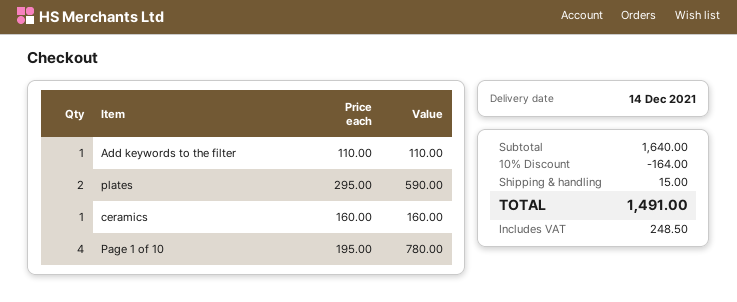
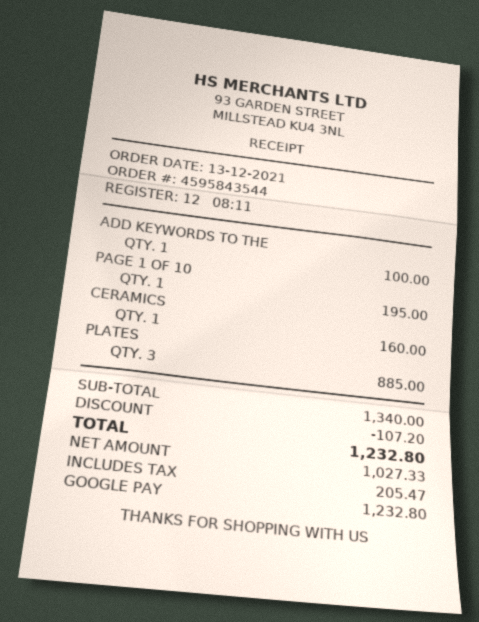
Add keywords to the filter: 1 for 110.00 -> 1 for 100.00
plates: 2 for 590.00 -> 3 for 885.00
Page 1 of 10: 4 for 780.00 -> 1 for 195.00
subtotal: 1640.00 -> 1340.00
discount: 164.00 -> 107.20
shipping: 15.00 -> none
tax: 248.50 -> 205.47
total: 1491.00 -> 1232.80

